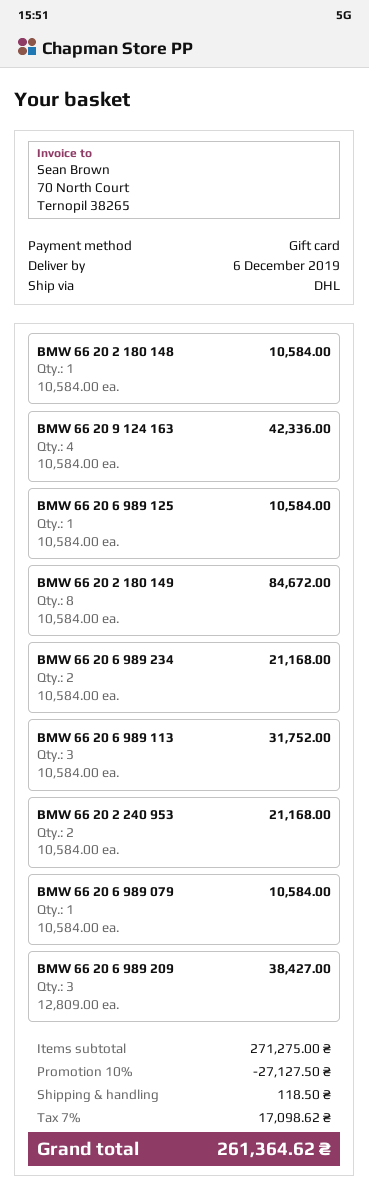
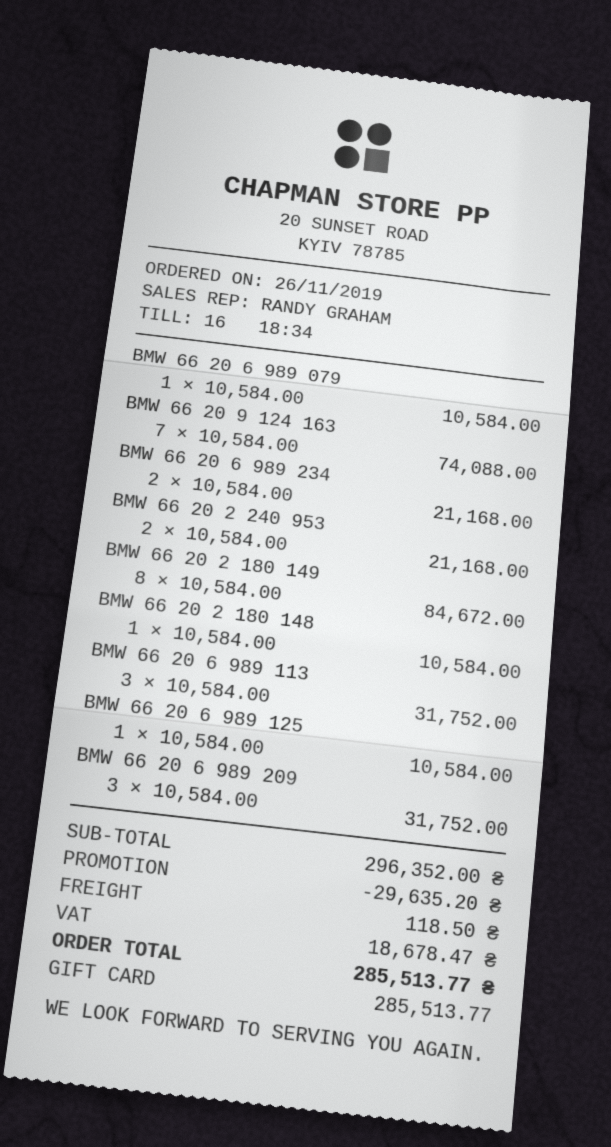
BMW 66 20 9 124 163: 4 x 10584.00 = 42336.00 -> 7 x 10584.00 = 74088.00
BMW 66 20 6 989 209: 3 x 12809.00 = 38427.00 -> 3 x 10584.00 = 31752.00
subtotal: 271275.00 -> 296352.00
discount: 27127.50 -> 29635.20
tax: 17098.62 -> 18678.47
total: 261364.62 -> 285513.77

